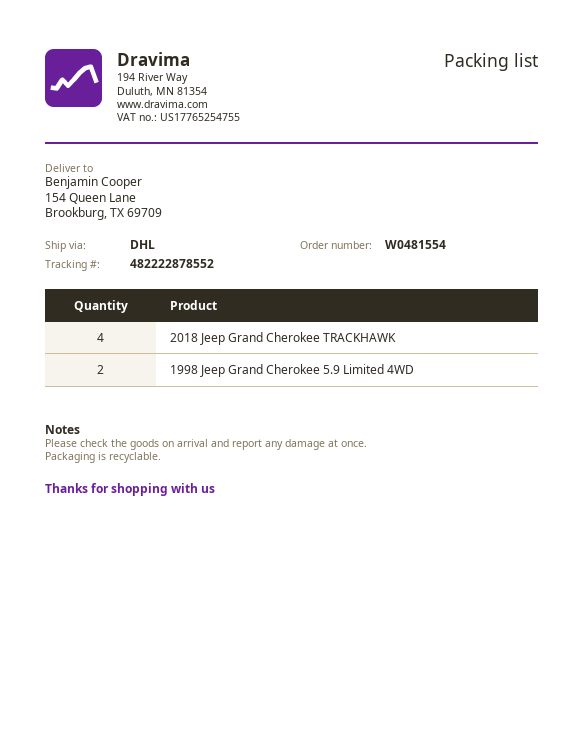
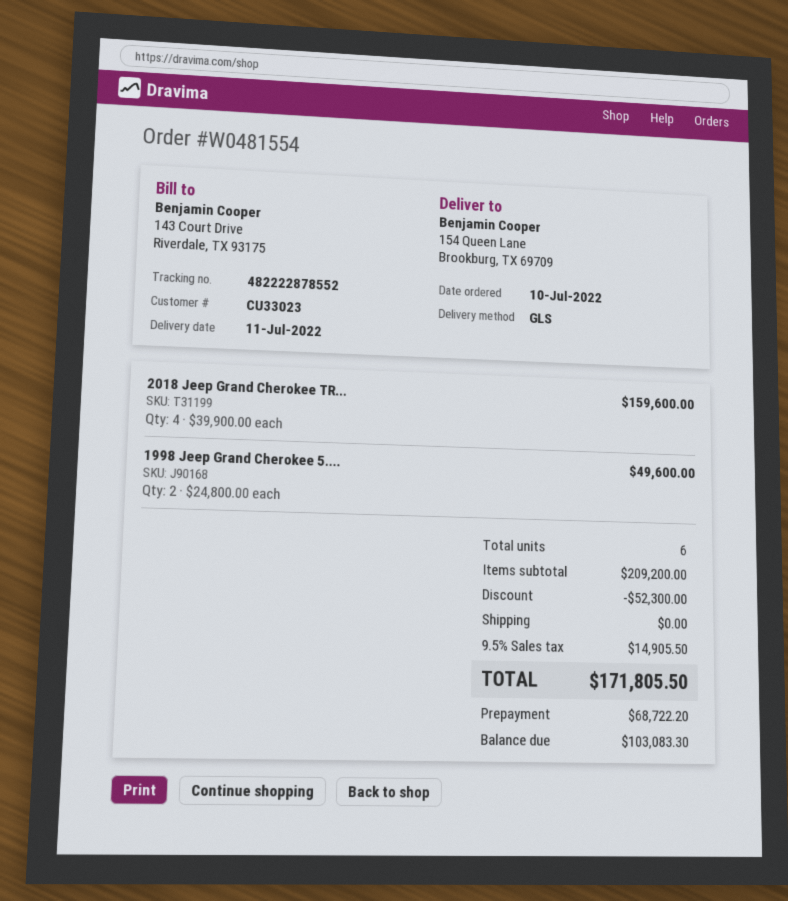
shipping method: DHL -> GLS

